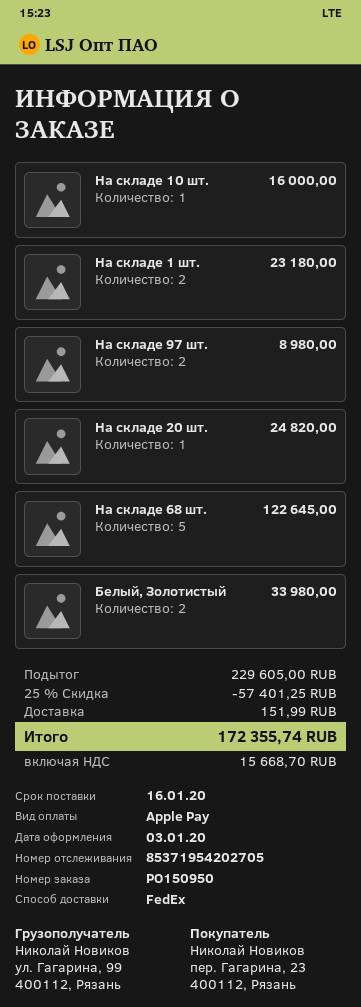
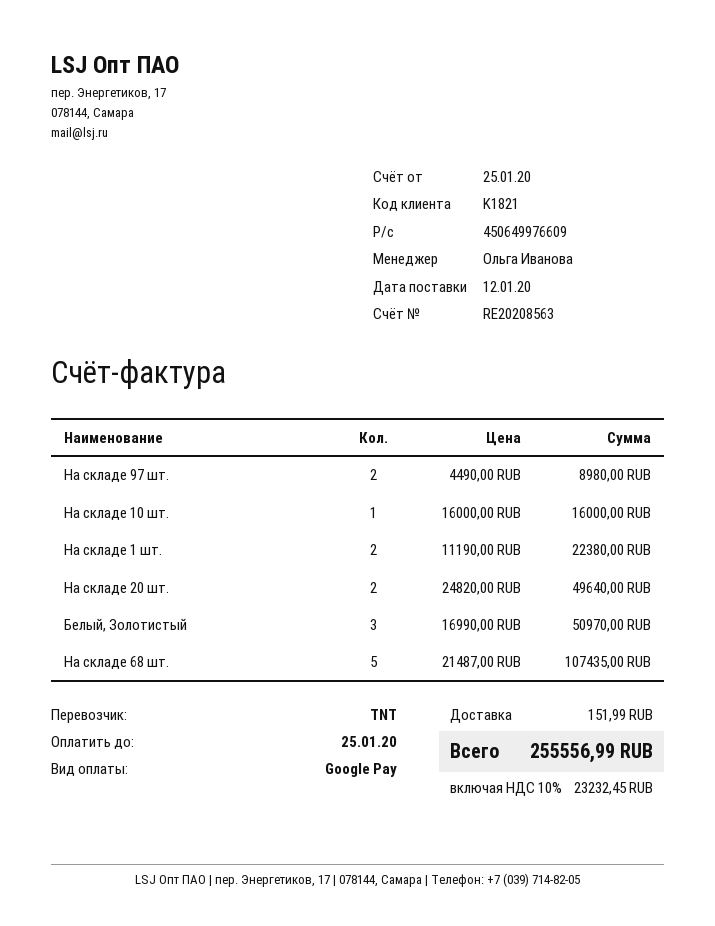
delivery date: 2020-01-16 -> 2020-01-12
payment method: Apple Pay -> Google Pay
shipping method: FedEx -> TNT
На складе 1 шт.: 2 for 23180.00 -> 2 for 22380.00
На складе 20 шт.: 1 for 24820.00 -> 2 for 49640.00
На складе 68 шт.: 5 for 122645.00 -> 5 for 107435.00
Белый, Золотистый: 2 for 33980.00 -> 3 for 50970.00
discount: 25% = 57401.25 -> none
tax: 15668.70 -> 23232.45
total: 172355.74 -> 255556.99

